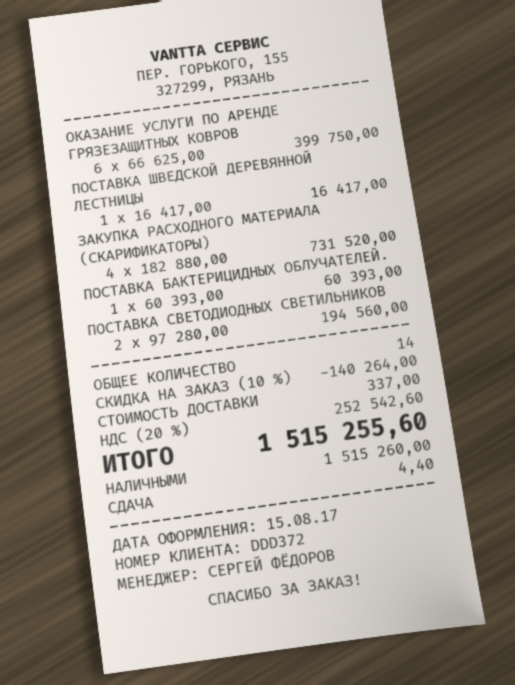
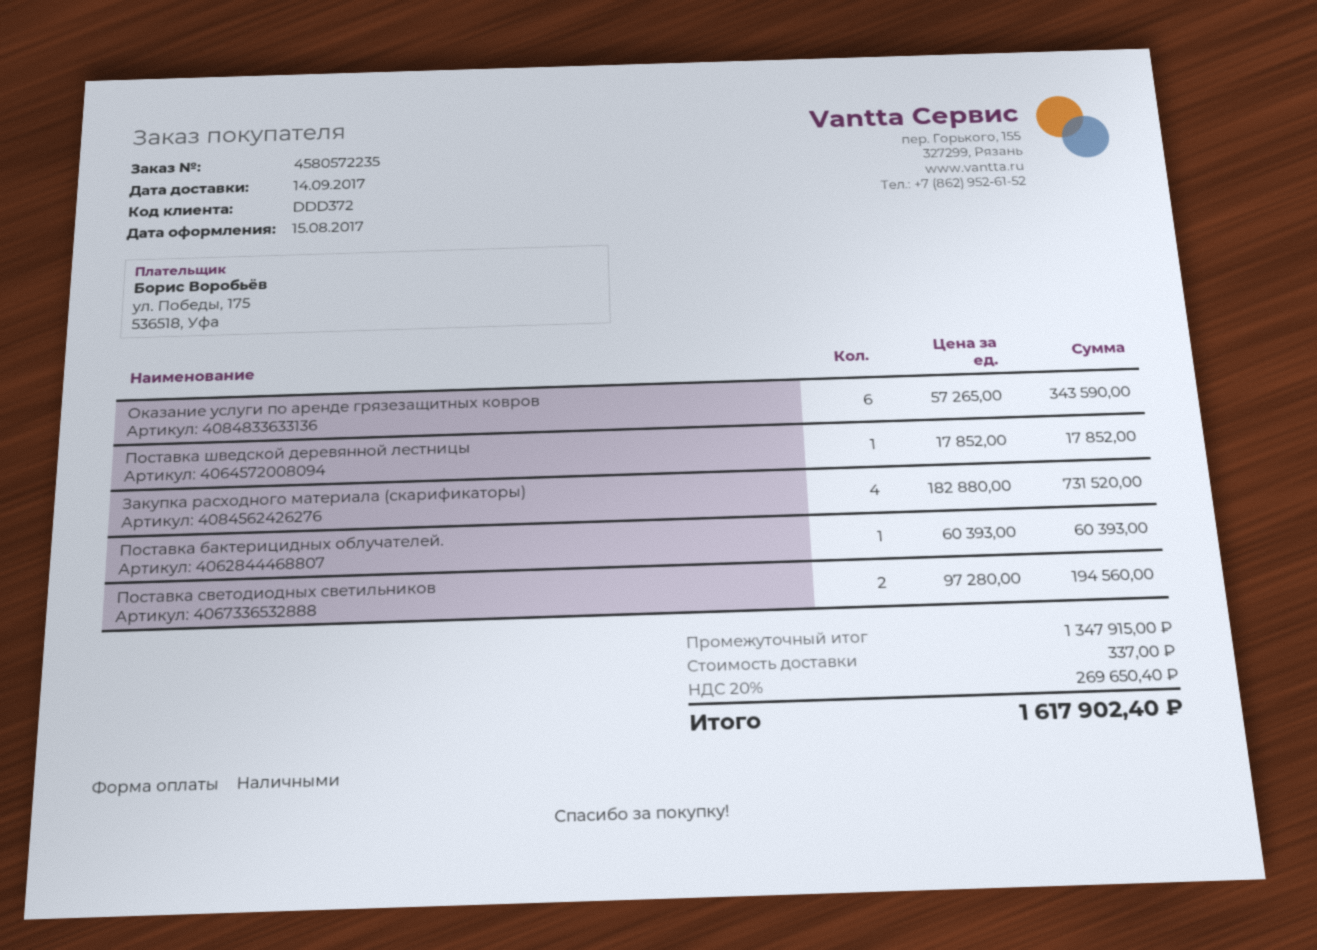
ОКАЗАНИЕ УСЛУГИ ПО АРЕНДЕ ГРЯЗЕЗАЩИТНЫХ КОВРОВ: 6 x 66625.00 = 399750.00 -> 6 x 57265.00 = 343590.00
ПОСТАВКА ШВЕДСКОЙ ДЕРЕВЯННОЙ ЛЕСТНИЦЫ: 1 x 16417.00 = 16417.00 -> 1 x 17852.00 = 17852.00
discount: 10% = 140264.00 -> none
tax: 20% = 252542.60 -> 20% = 269650.40
total: 1515255.60 -> 1617902.40

